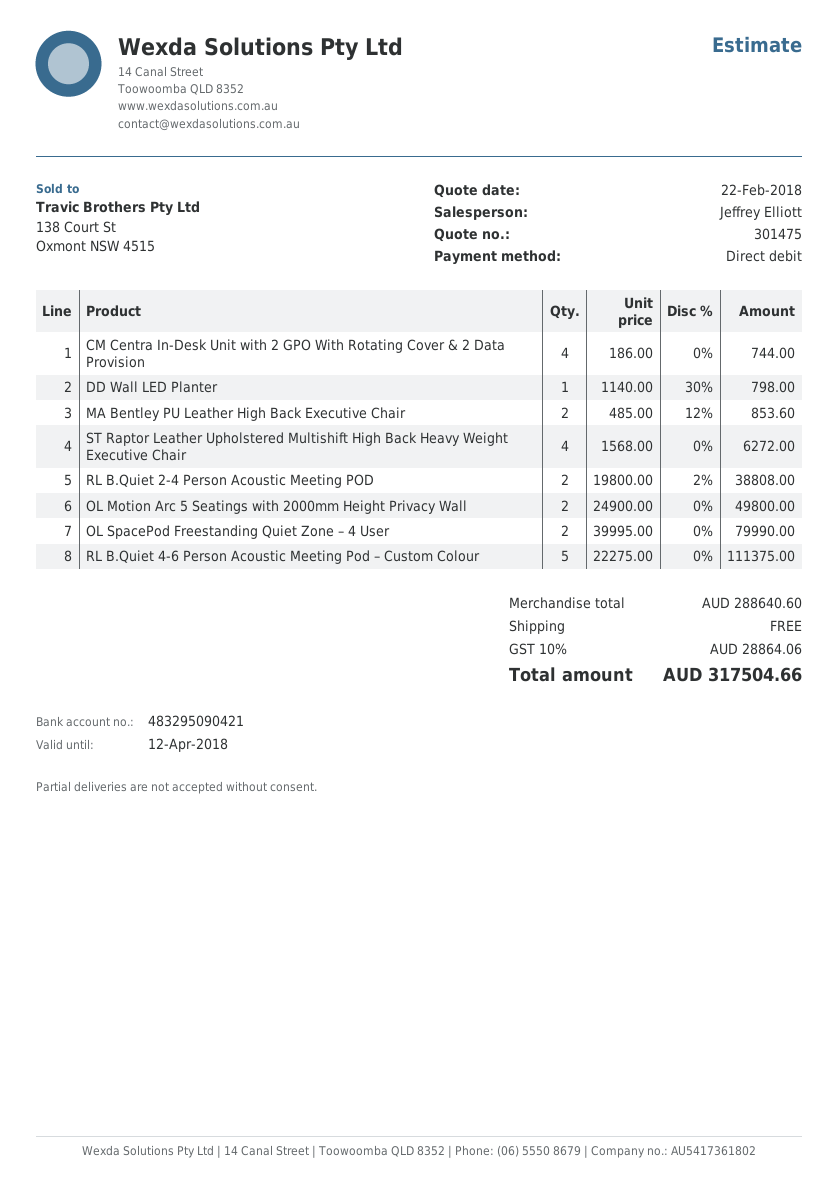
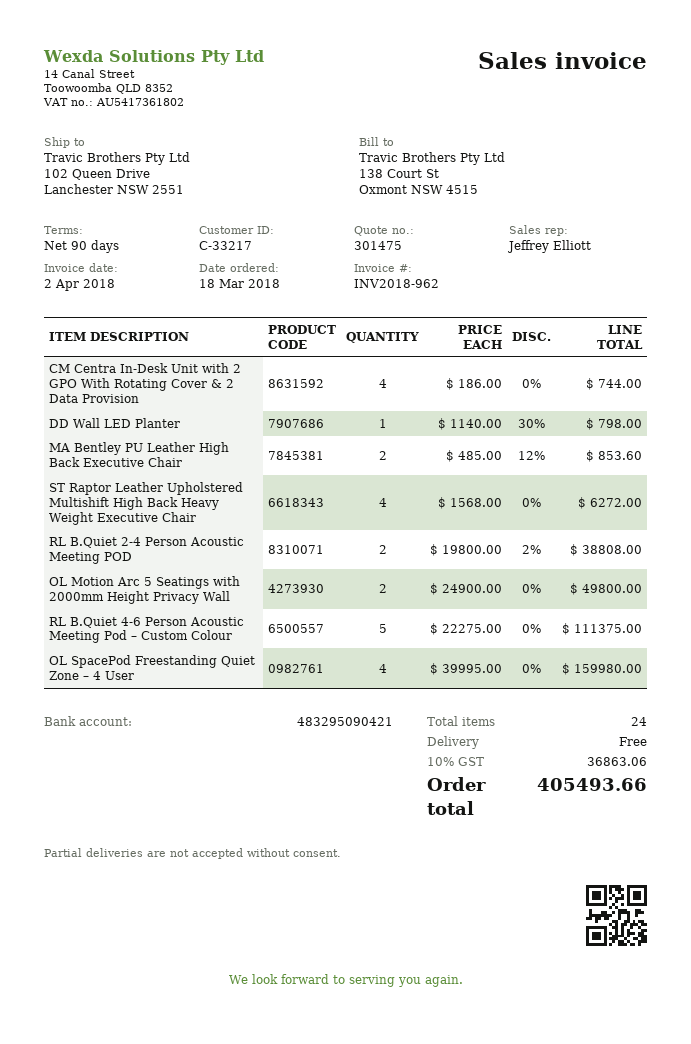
OL SpacePod Freestanding Quiet Zone – 4 User: 2 x 39995.00 = 79990.00 -> 4 x 39995.00 = 159980.00
tax: 10% = 28864.06 -> 10% = 36863.06
total: 317504.66 -> 405493.66

